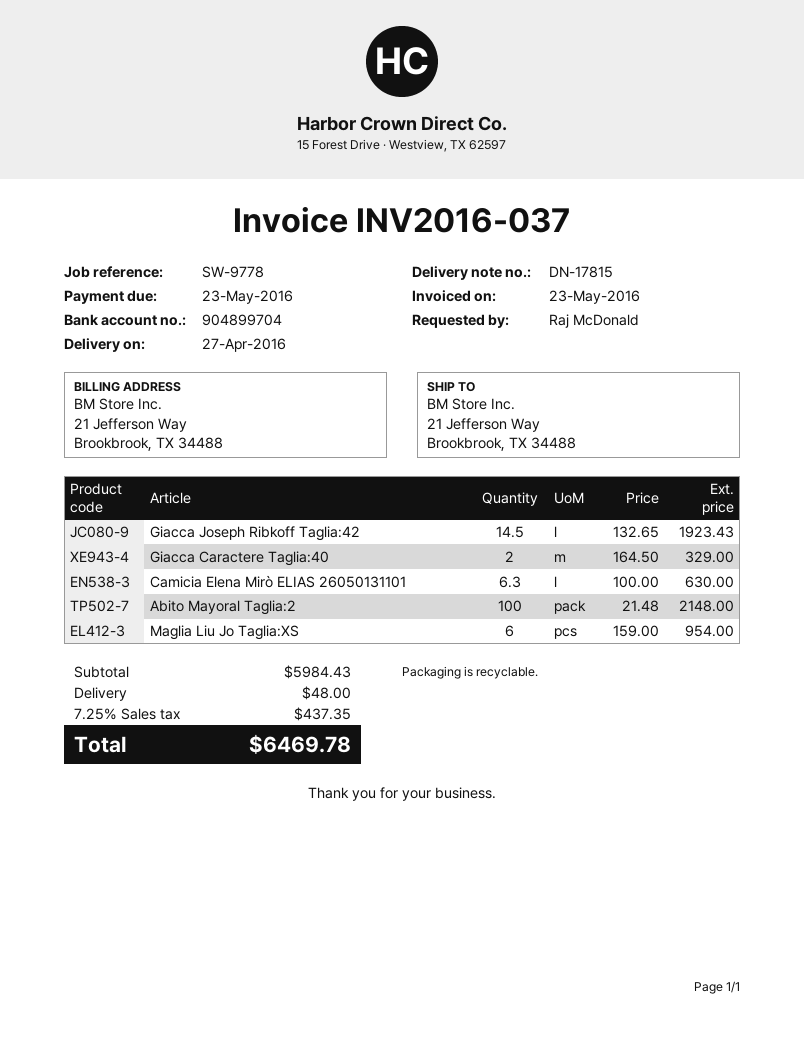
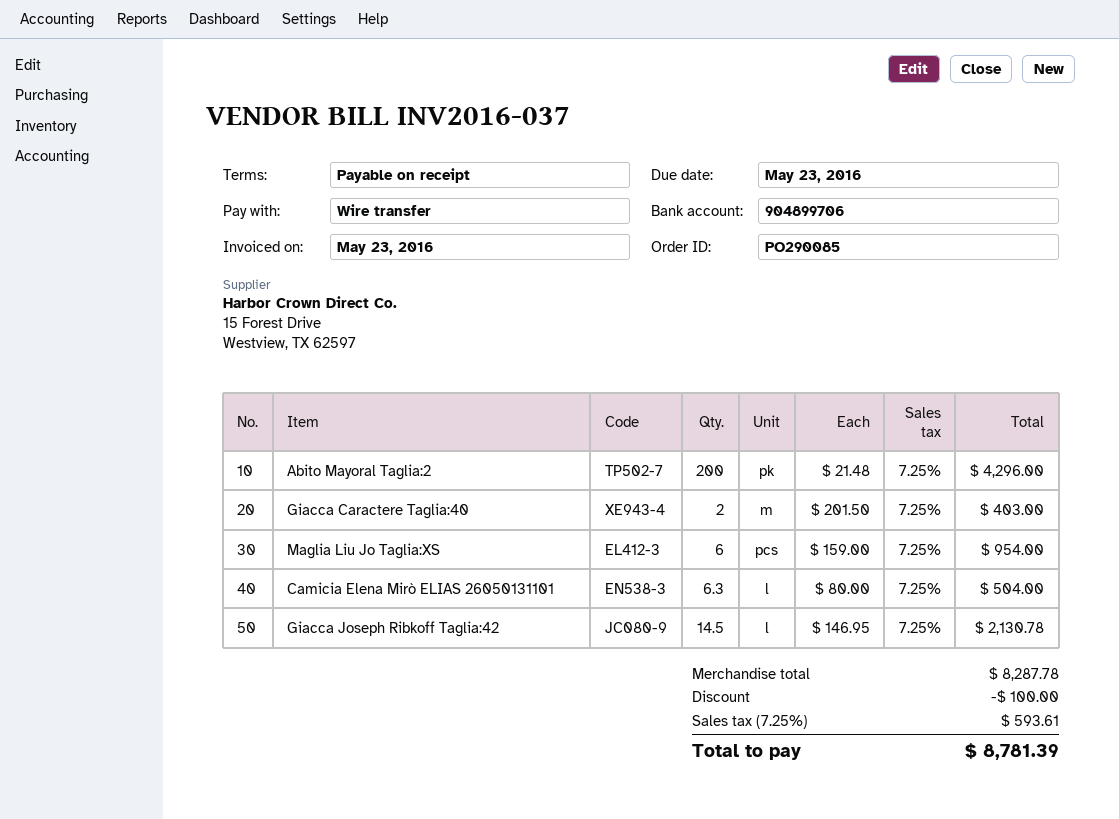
bank account: 904899704 -> 904899706
Giacca Joseph Ribkoff Taglia:42: 14.5 x 132.65 = 1923.43 -> 14.5 x 146.95 = 2130.78
Giacca Caractere Taglia:40: 2 x 164.50 = 329.00 -> 2 x 201.50 = 403.00
Camicia Elena Mirò ELIAS 26050131101: 6.3 x 100.00 = 630.00 -> 6.3 x 80.00 = 504.00
Abito Mayoral Taglia:2: 100 x 21.48 = 2148.00 -> 200 x 21.48 = 4296.00
subtotal: 5984.43 -> 8287.78
discount: none -> 100.00
shipping: 48.00 -> none
tax: 7.25% = 437.35 -> 7.25% = 593.61
total: 6469.78 -> 8781.39

